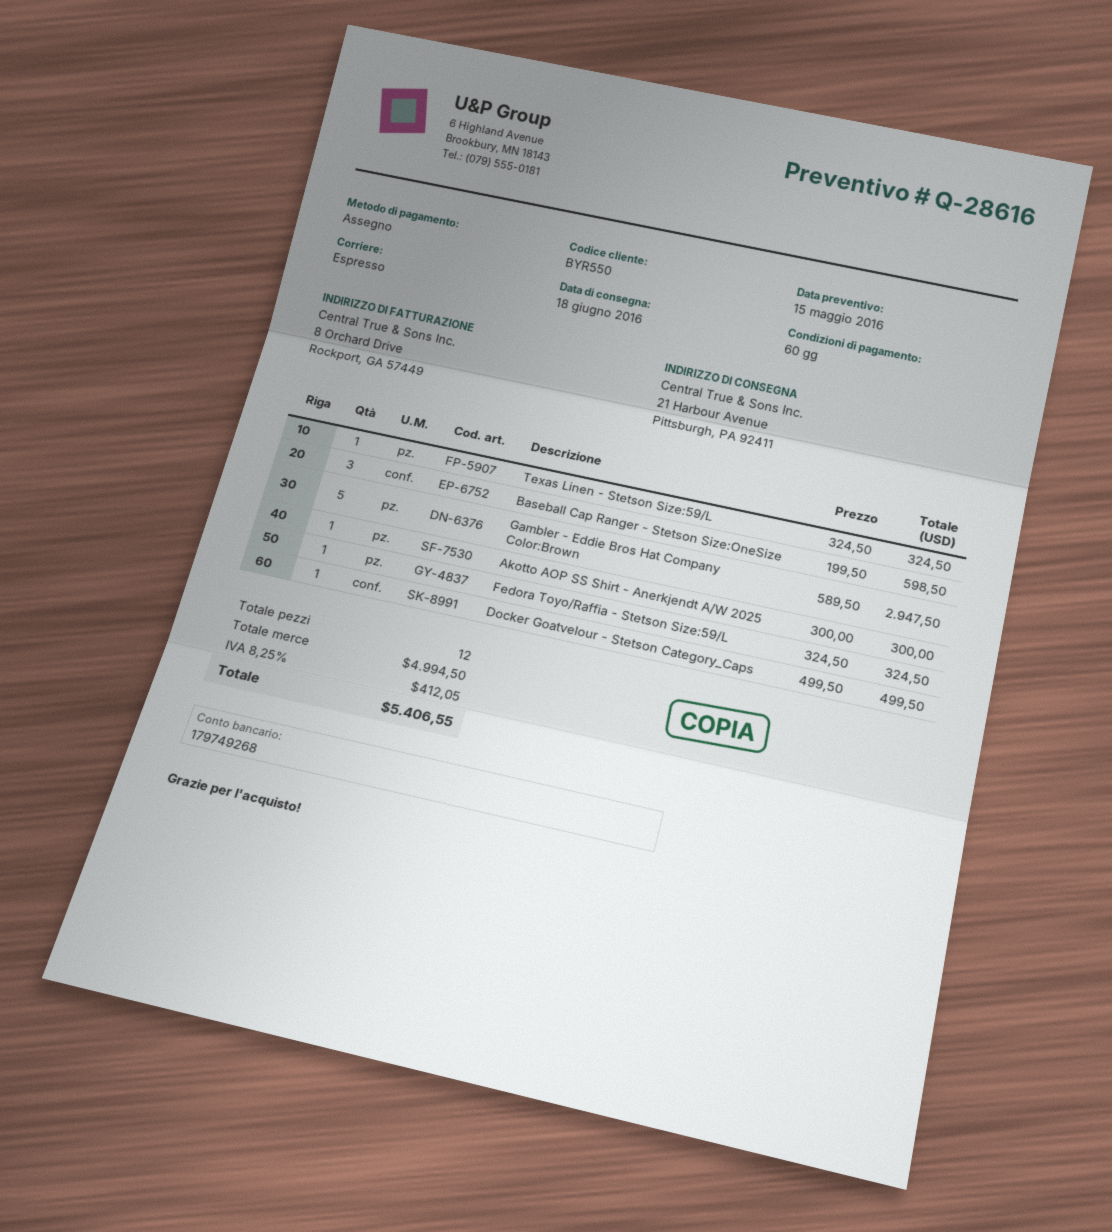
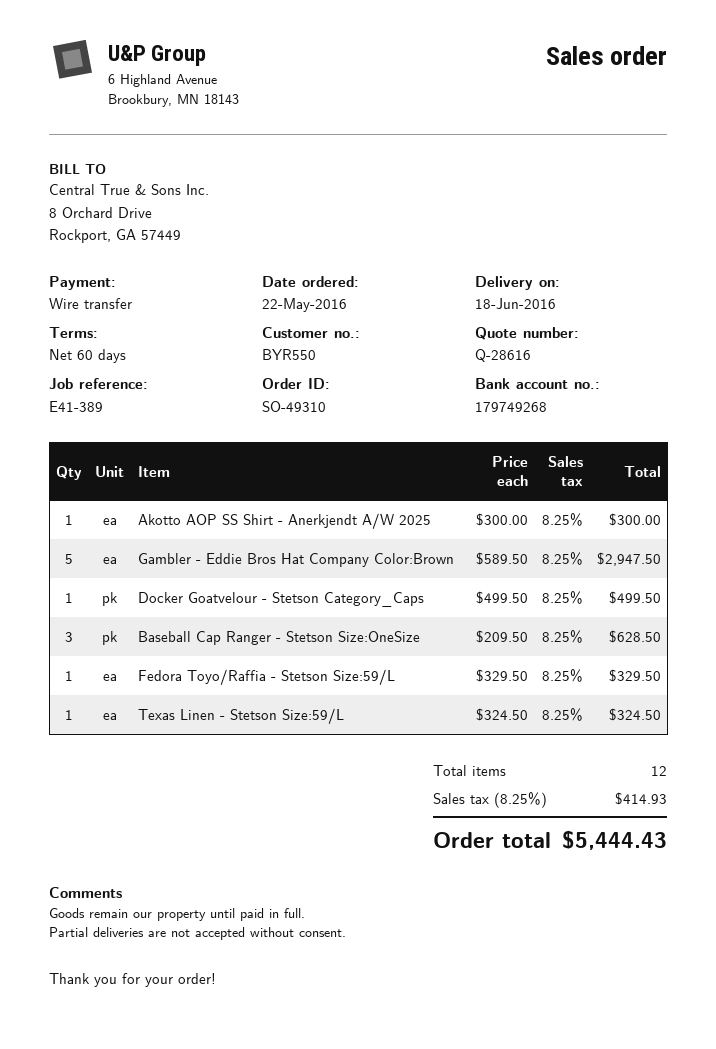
payment method: cheque -> bank transfer
Baseball Cap Ranger - Stetson Size:OneSize: 3 x 199.50 = 598.50 -> 3 x 209.50 = 628.50
Fedora Toyo/Raffia - Stetson Size:59/L: 1 x 324.50 = 324.50 -> 1 x 329.50 = 329.50
tax: 8.25% = 412.05 -> 8.25% = 414.93
total: 5406.55 -> 5444.43

